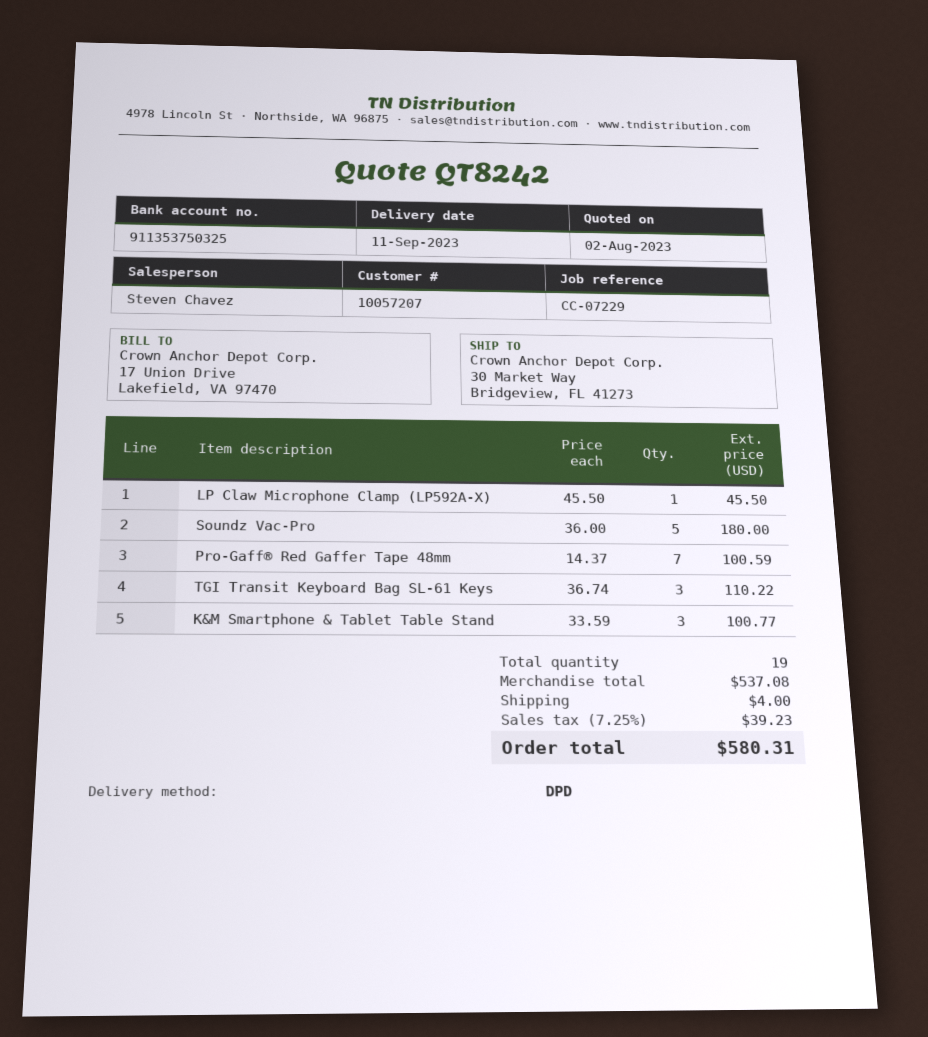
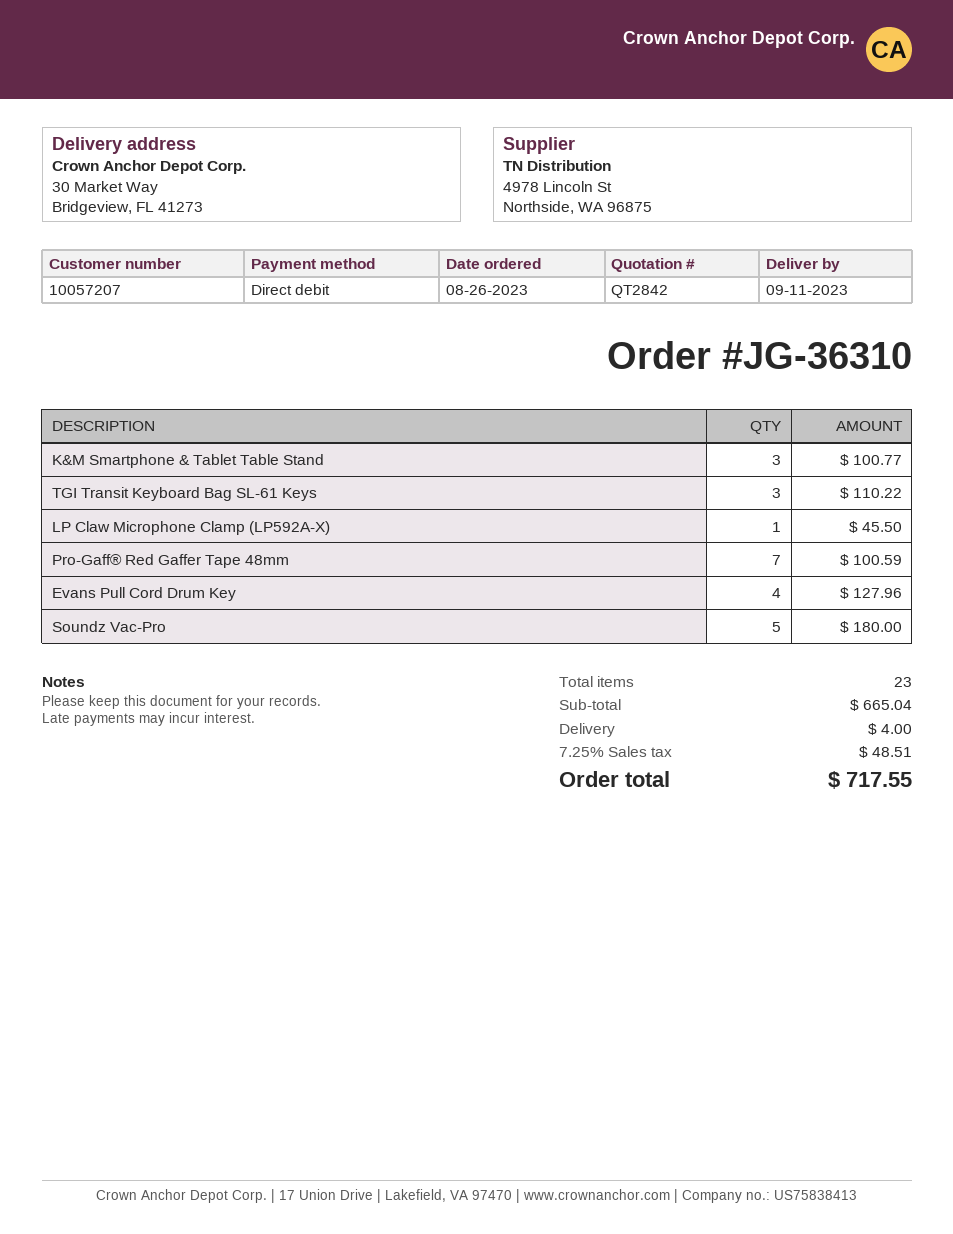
quote number: QT8242 -> QT2842
Evans Pull Cord Drum Key: none -> 4 for 127.96
total quantity: 19 -> 23
subtotal: 537.08 -> 665.04
tax: 7.25% = 39.23 -> 7.25% = 48.51
total: 580.31 -> 717.55

